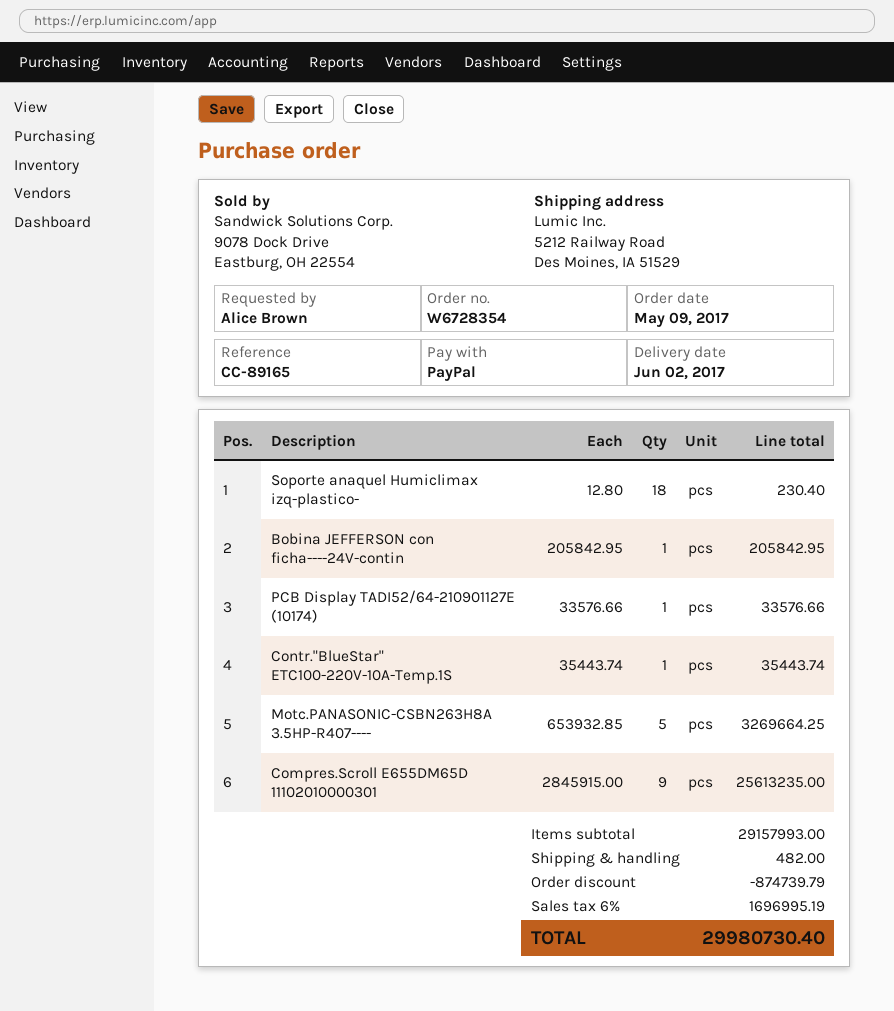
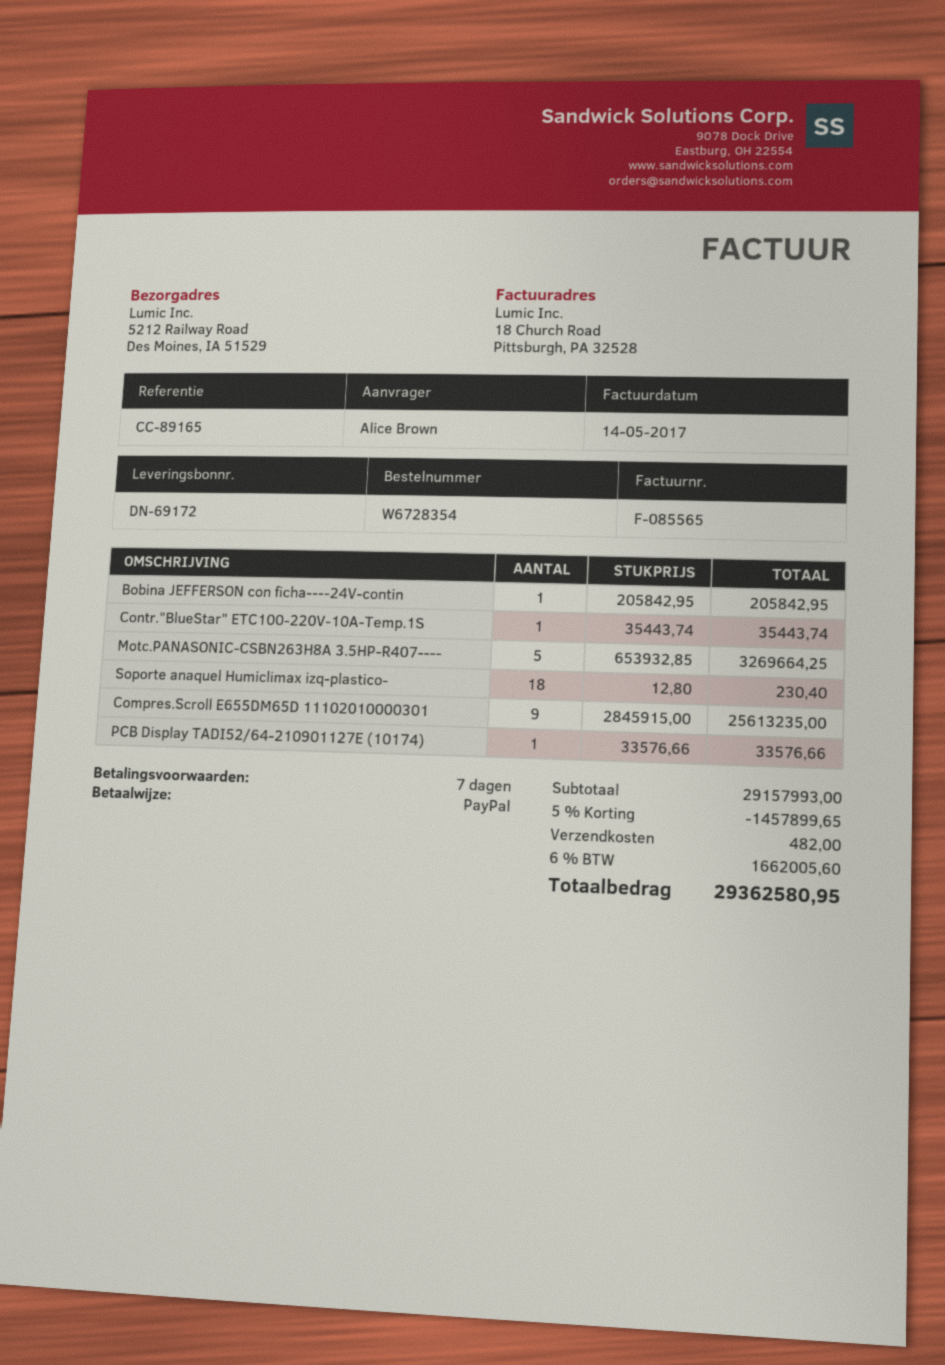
discount: 874739.79 -> 1457899.65
tax: 6% = 1696995.19 -> 6% = 1662005.60
total: 29980730.40 -> 29362580.95

